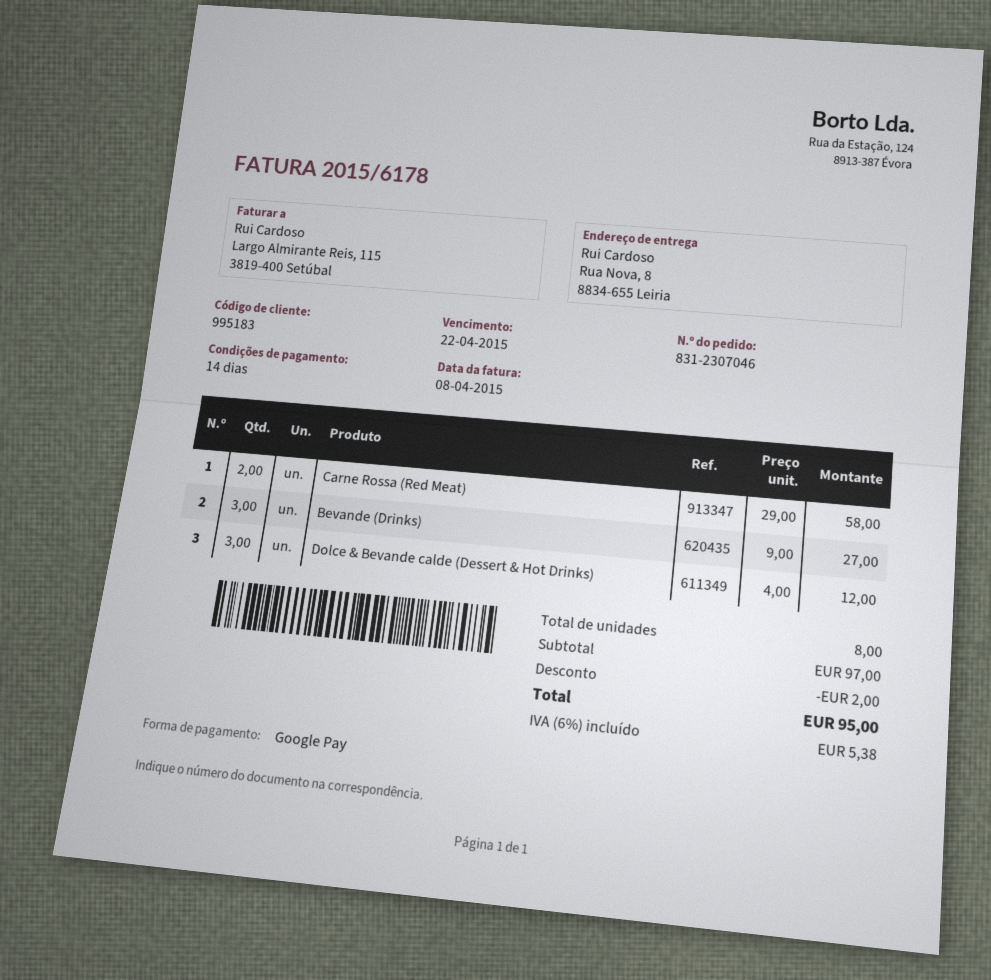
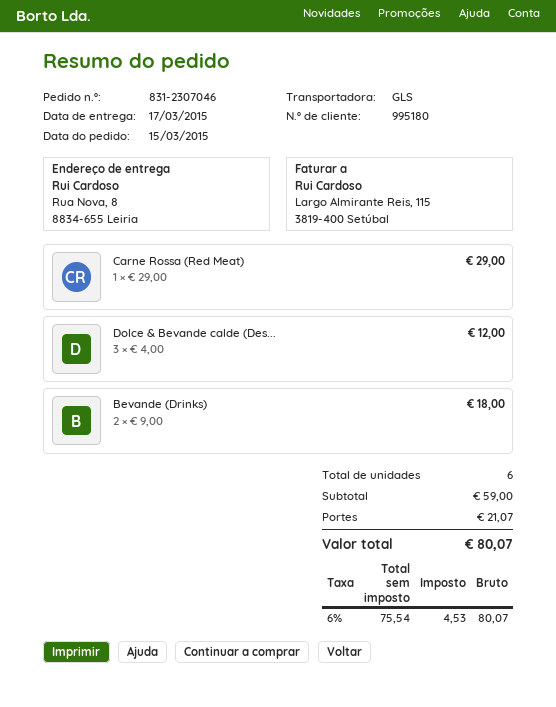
customer number: 995183 -> 995180
Carne Rossa (Red Meat): 2 x 29.00 = 58.00 -> 1 x 29.00 = 29.00
Bevande (Drinks): 3 x 9.00 = 27.00 -> 2 x 9.00 = 18.00
total quantity: 8 -> 6
subtotal: 97.00 -> 59.00
discount: 2.00 -> none
shipping: none -> 21.07
tax: 6% = 5.38 -> 6% = 4.53
total: 95.00 -> 80.07

